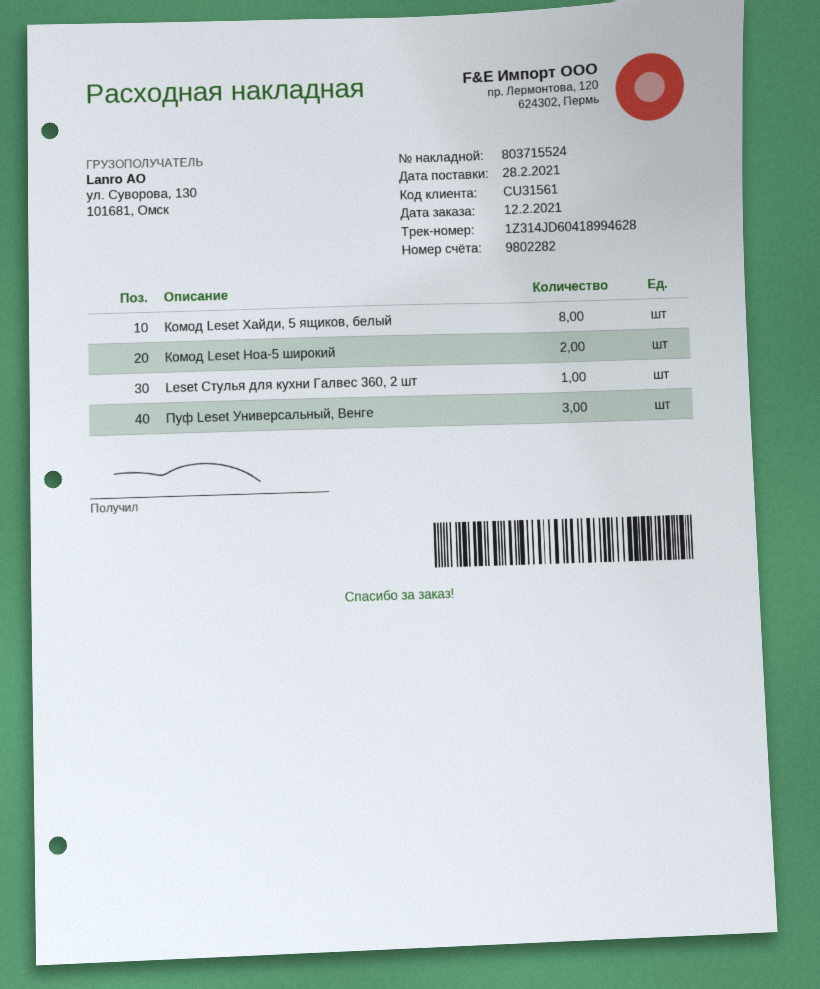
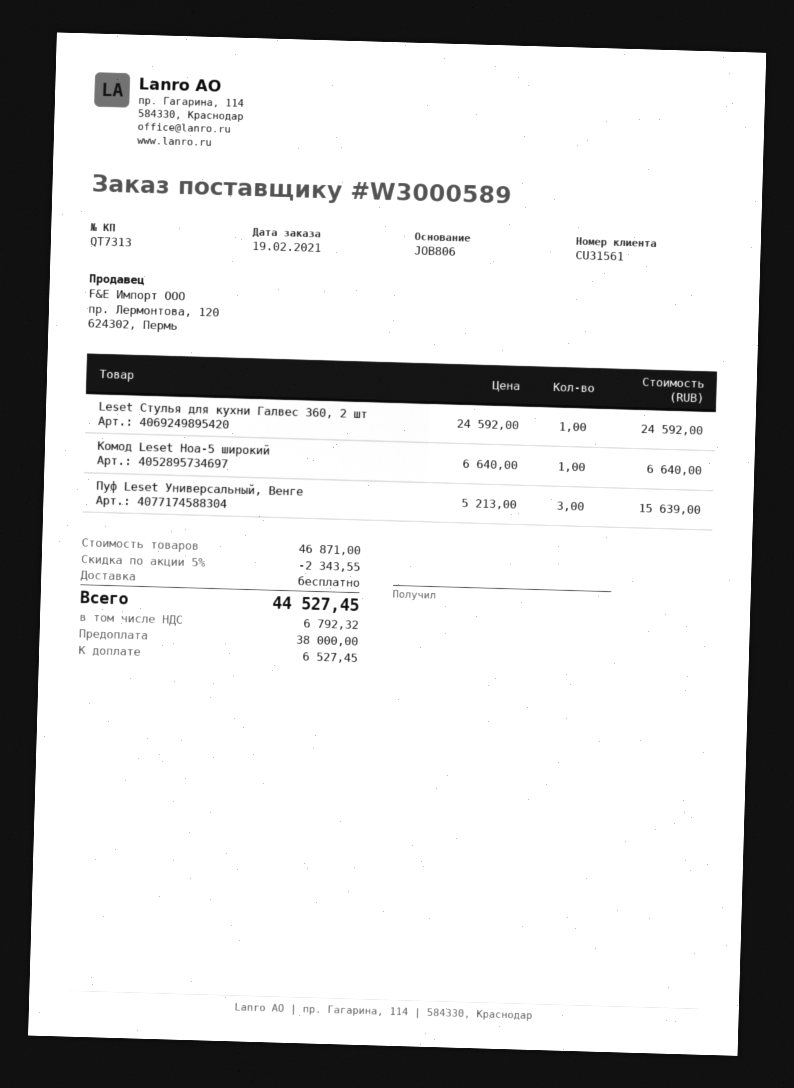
order date: 2021-02-12 -> 2021-02-19
Комод Leset Хайди, 5 ящиков, белый: 8 -> none
Комод Leset Ноа-5 широкий: 2 -> 1

